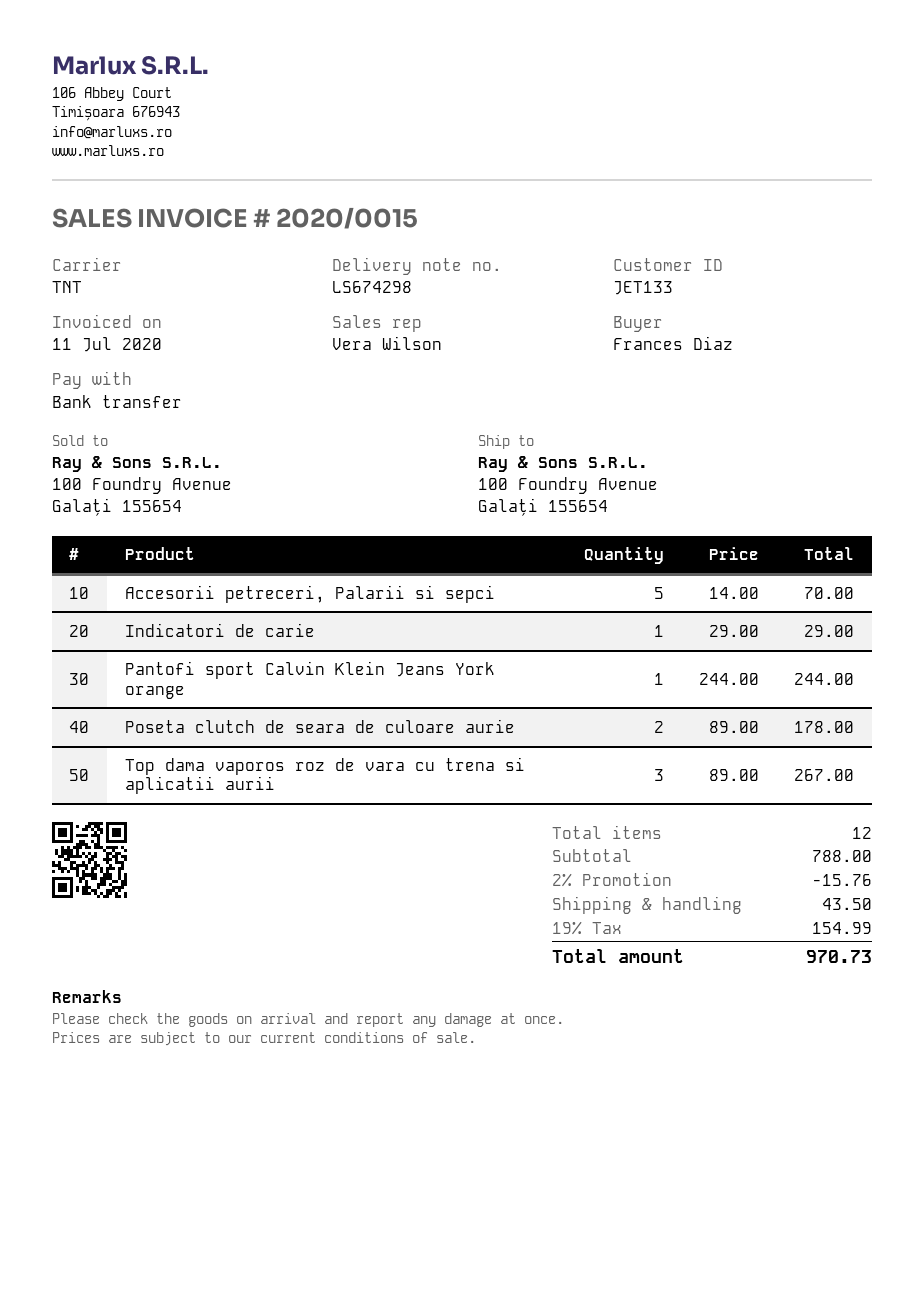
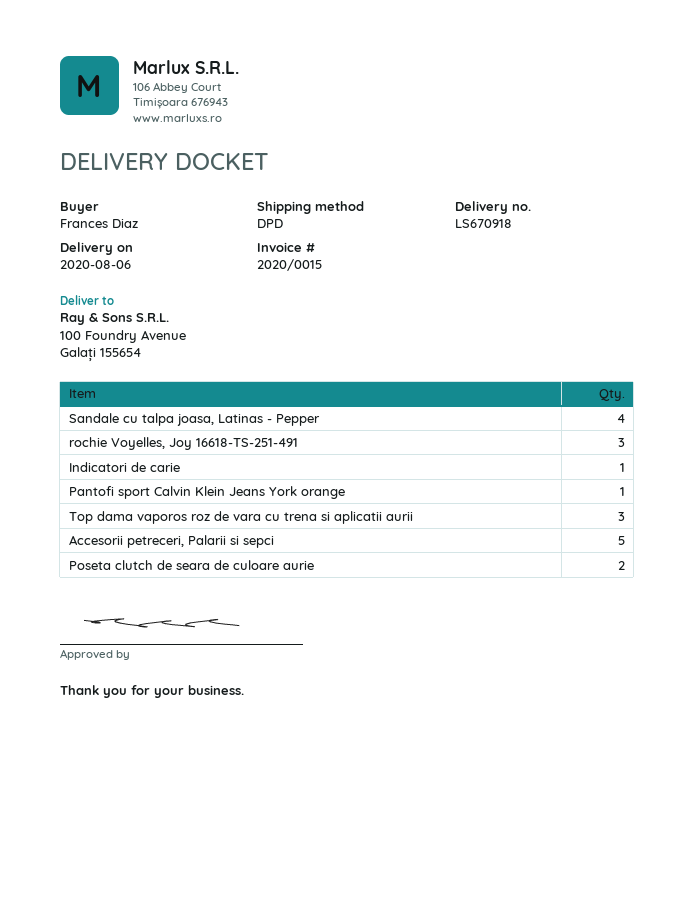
delivery note number: LS674298 -> LS670918
shipping method: TNT -> DPD
Sandale cu talpa joasa, Latinas - Pepper: none -> 4
rochie Voyelles, Joy 16618-TS-251-491: none -> 3

